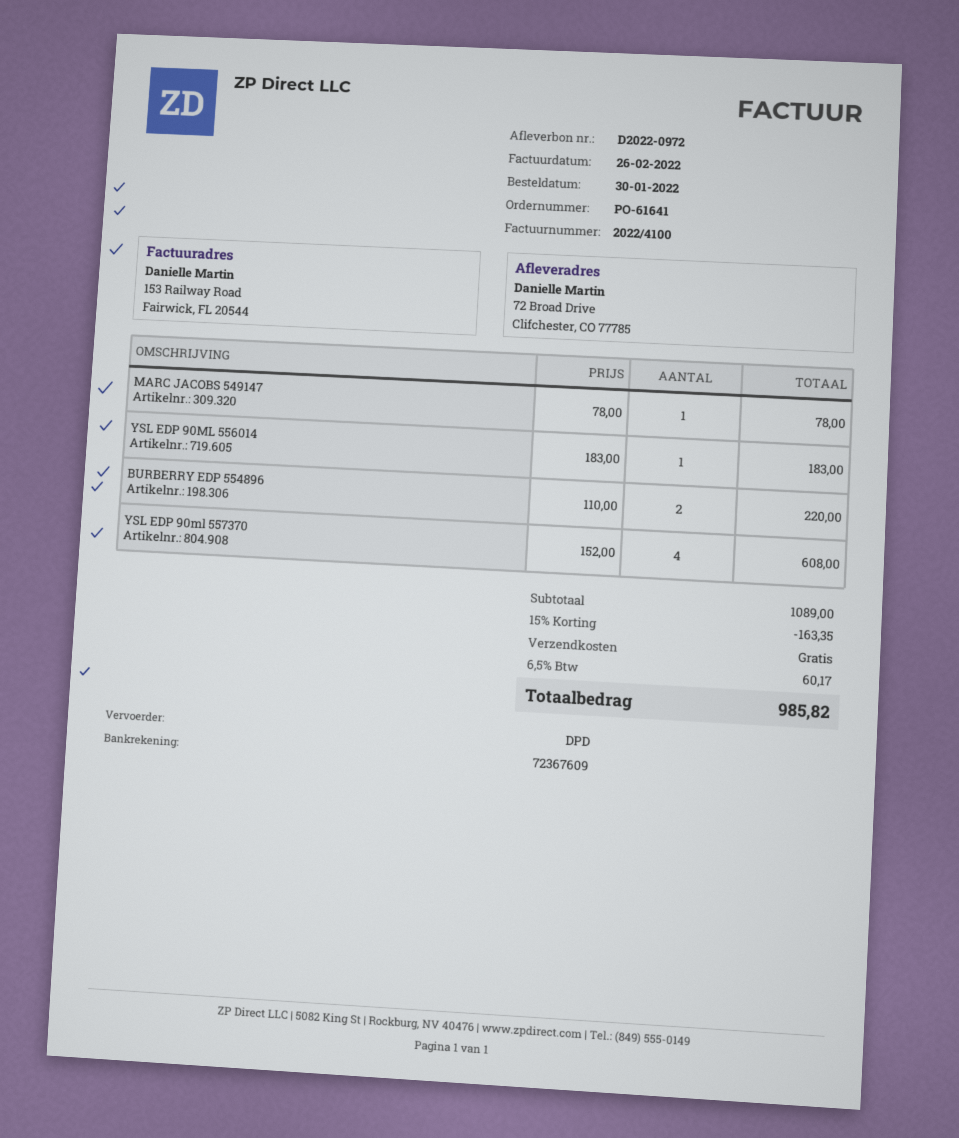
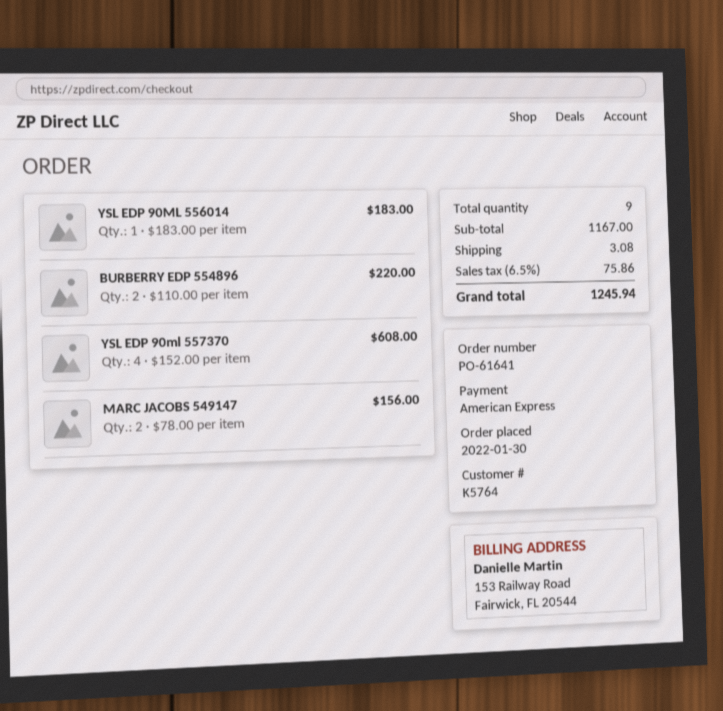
MARC JACOBS 549147: 1 x 78.00 = 78.00 -> 2 x 78.00 = 156.00
subtotal: 1089.00 -> 1167.00
discount: 15% = 163.35 -> none
shipping: 0.00 -> 3.08
tax: 6.5% = 60.17 -> 6.5% = 75.86
total: 985.82 -> 1245.94

